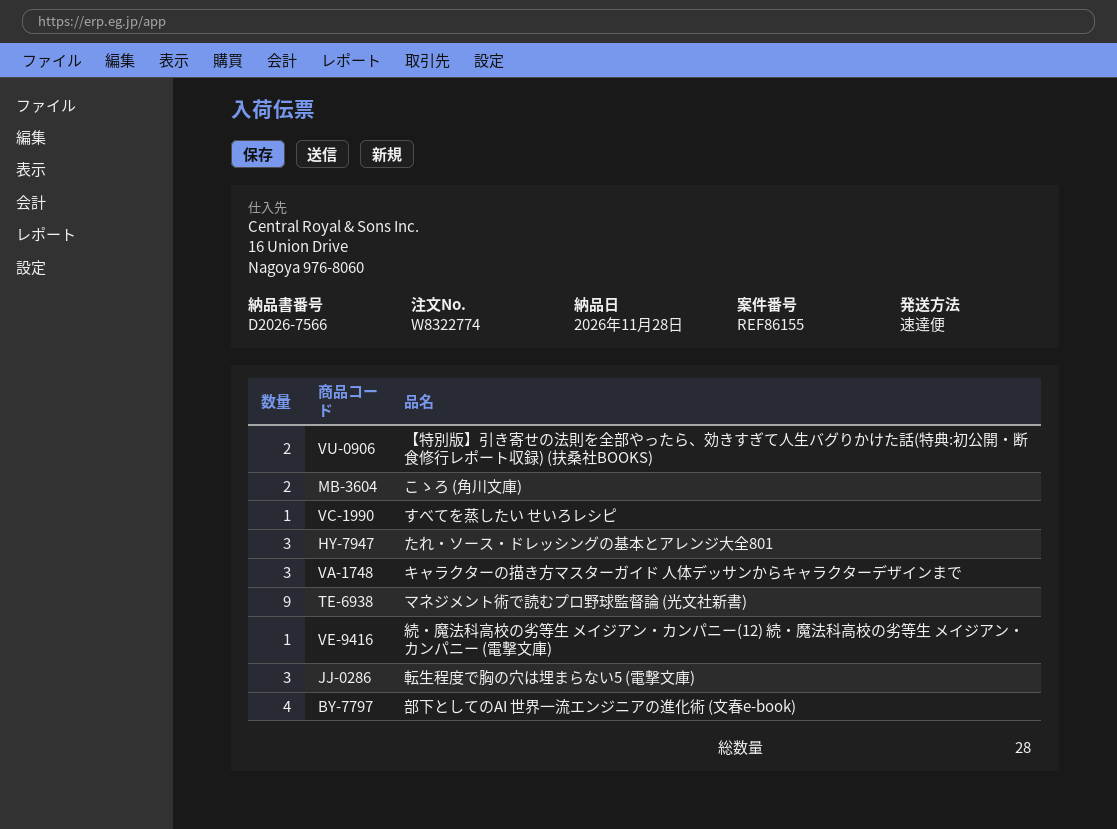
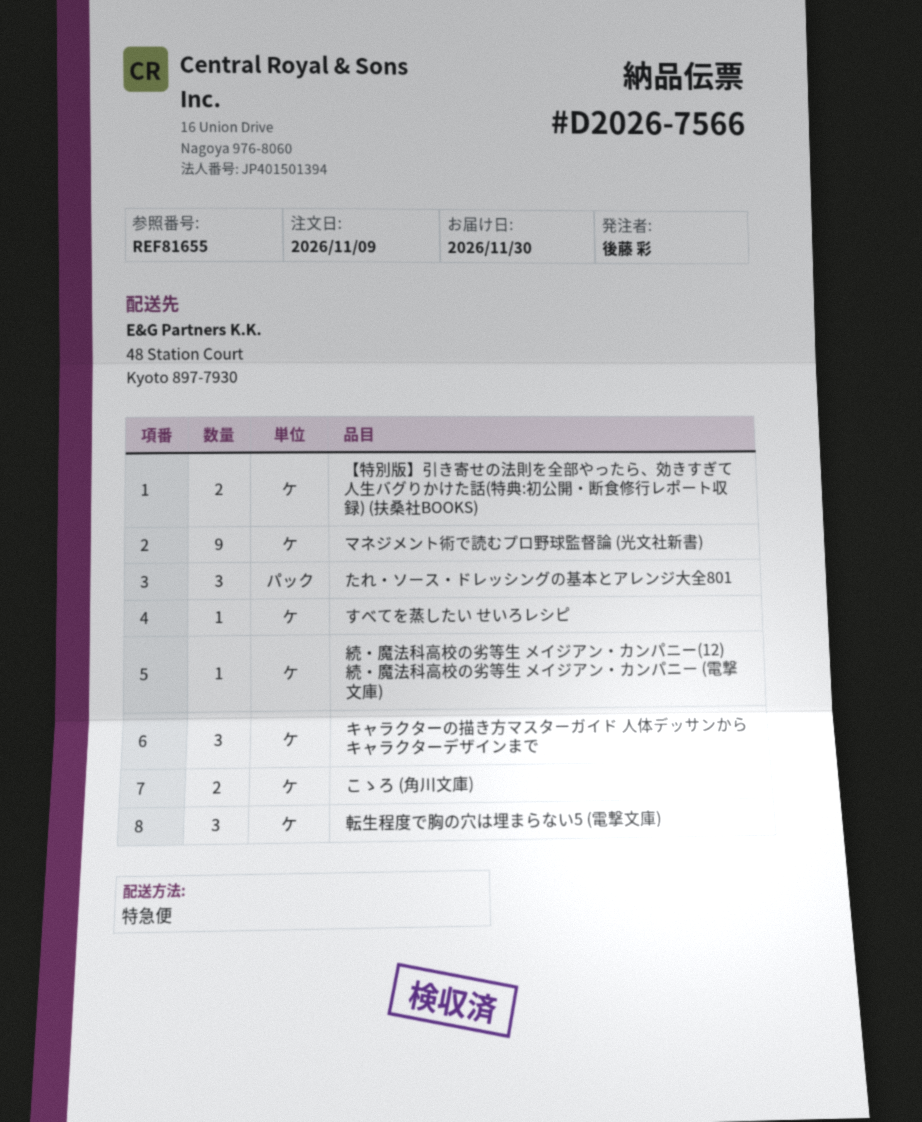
delivery date: 2026-11-28 -> 2026-11-30
reference: REF86155 -> REF81655
部下としてのAI 世界一流エンジニアの進化術 (文春e-book): 4 -> none

